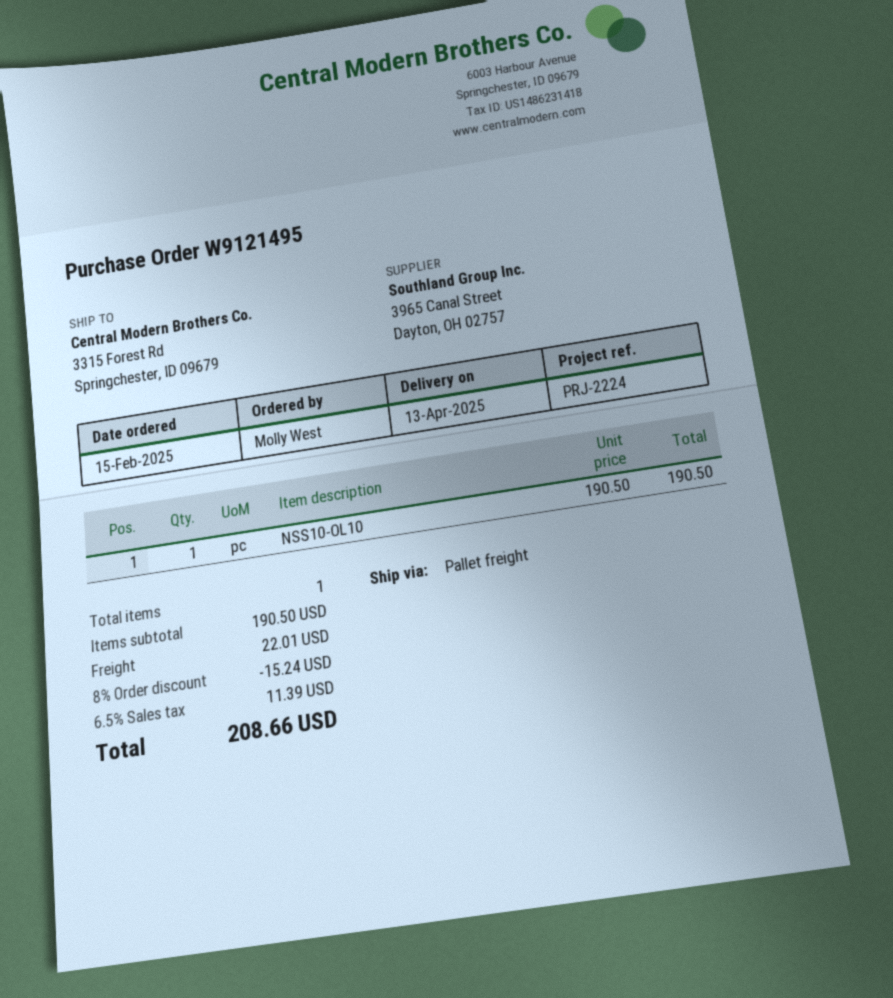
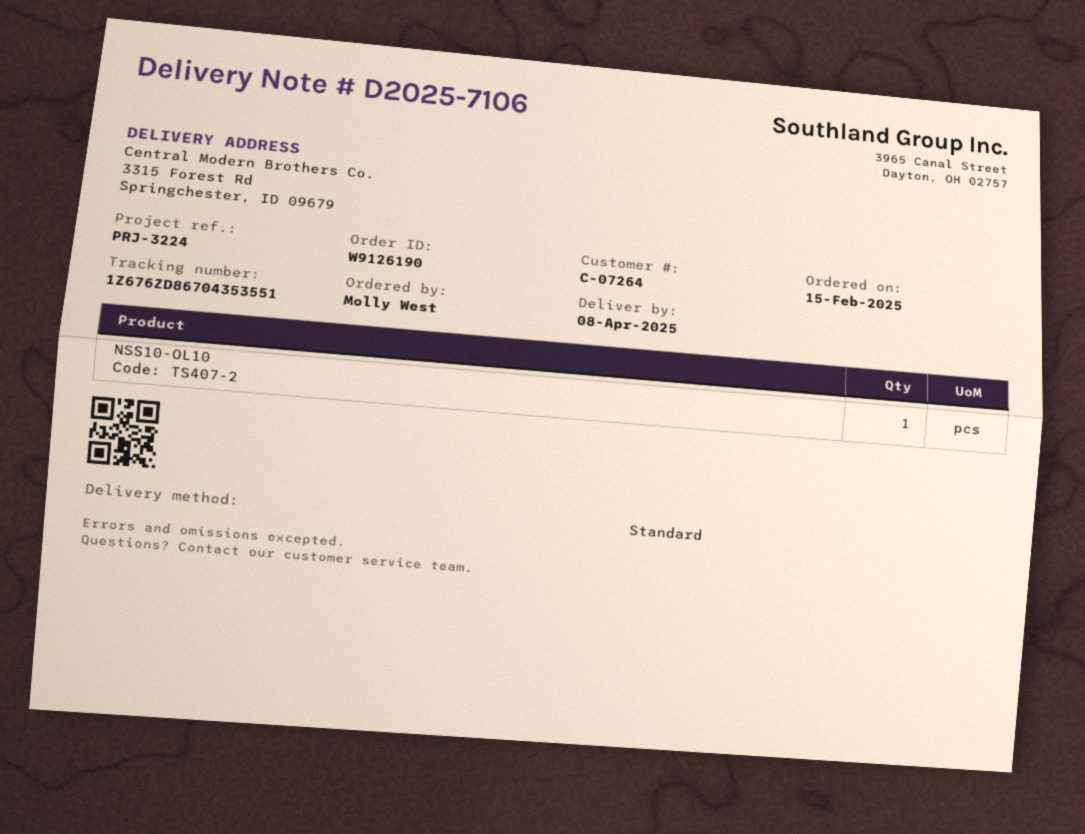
order number: W9121495 -> W9126190
delivery date: 2025-04-13 -> 2025-04-08
reference: PRJ-2224 -> PRJ-3224
shipping method: pallet freight -> standard

